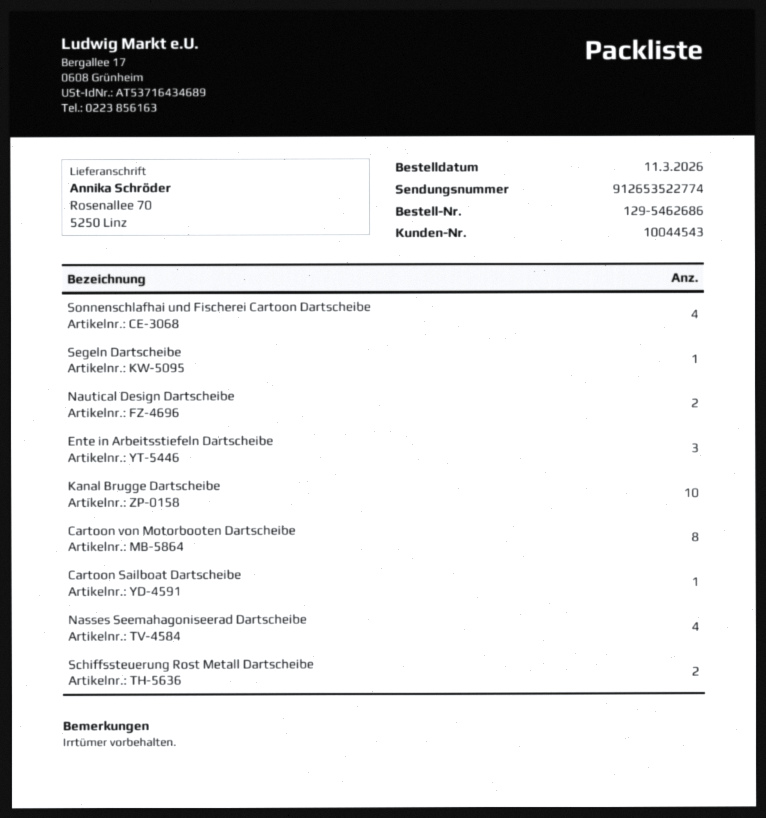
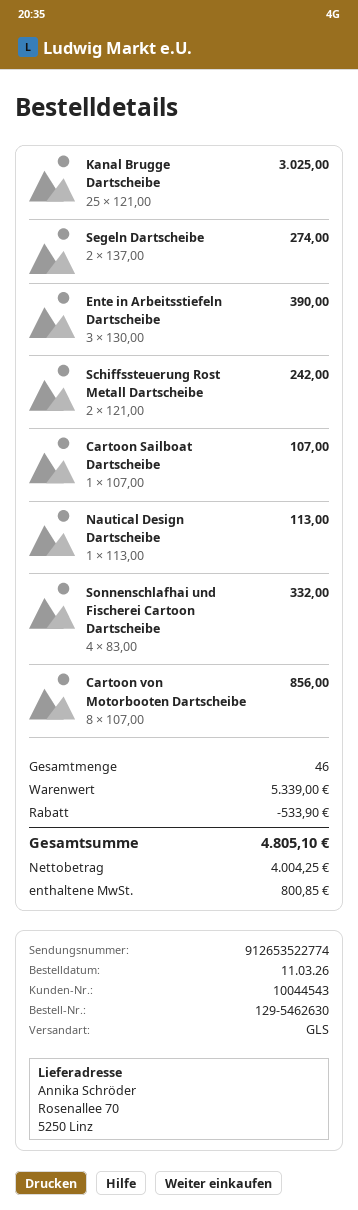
order number: 129-5462686 -> 129-5462630
Segeln Dartscheibe: 1 -> 2
Nautical Design Dartscheibe: 2 -> 1
Kanal Brugge Dartscheibe: 10 -> 25
Nasses Seemahagoniseerad Dartscheibe: 4 -> none

